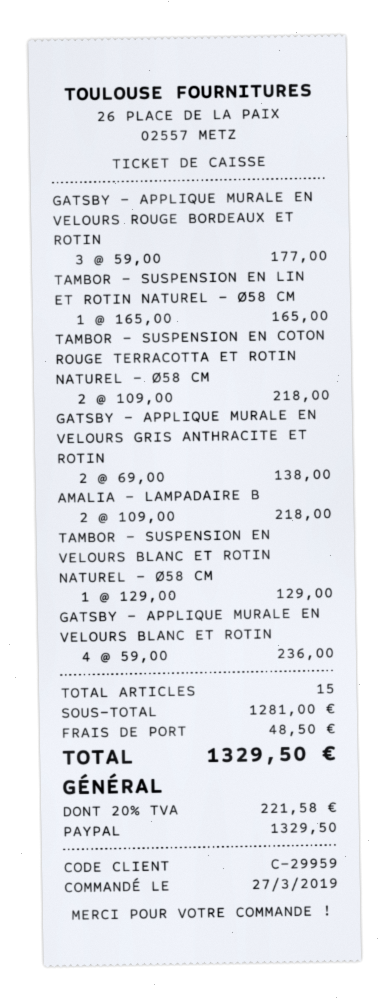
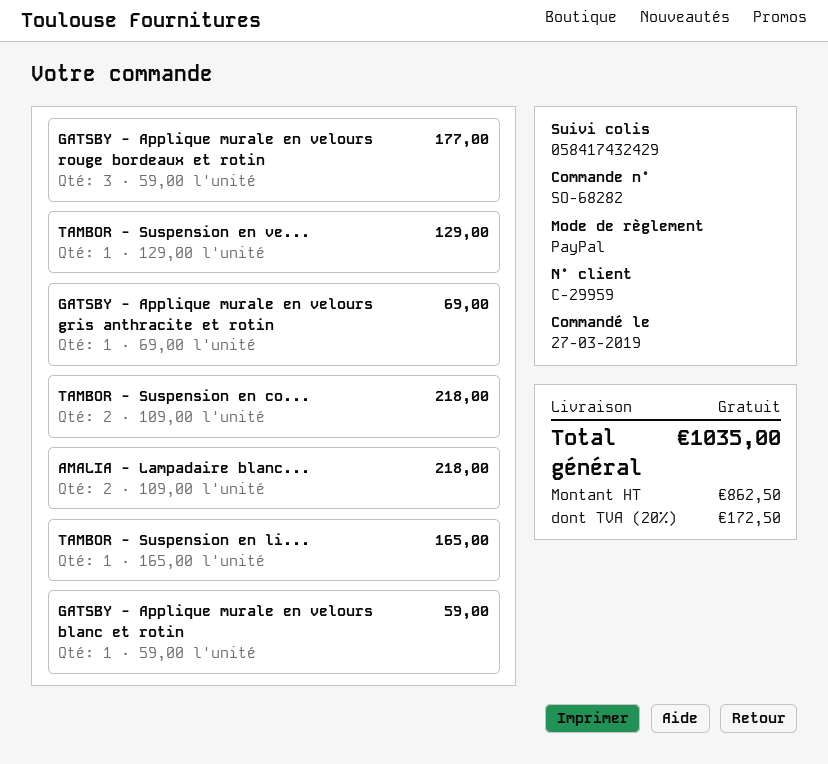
GATSBY - APPLIQUE MURALE EN VELOURS GRIS ANTHRACITE ET ROTIN: 2 x 69.00 = 138.00 -> 1 x 69.00 = 69.00
GATSBY - APPLIQUE MURALE EN VELOURS BLANC ET ROTIN: 4 x 59.00 = 236.00 -> 1 x 59.00 = 59.00
shipping: 48.50 -> 0.00
tax: 20% = 221.58 -> 20% = 172.50
total: 1329.50 -> 1035.00

